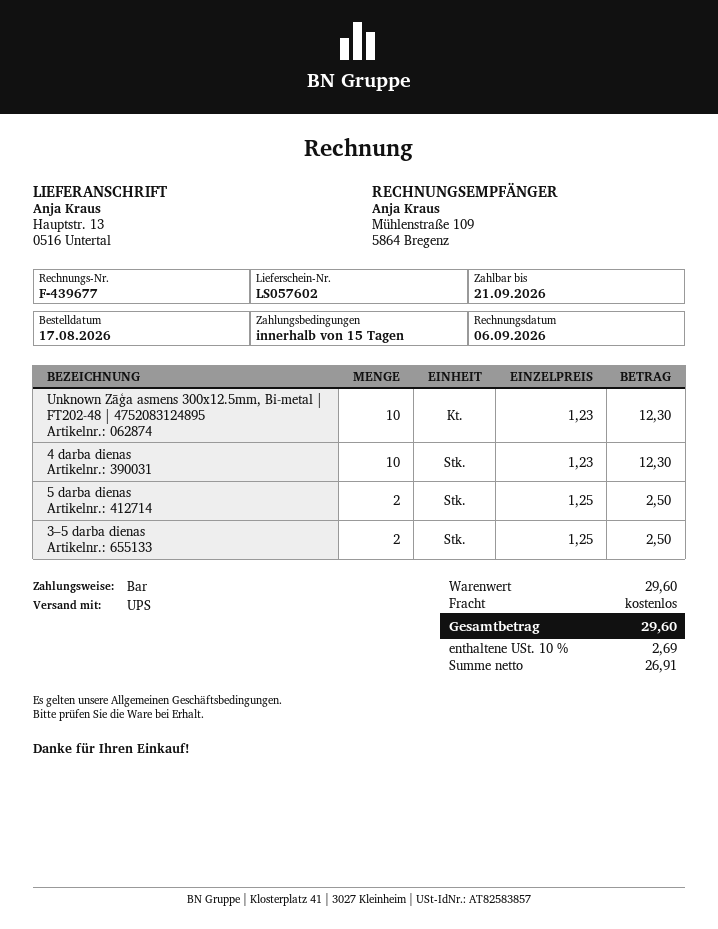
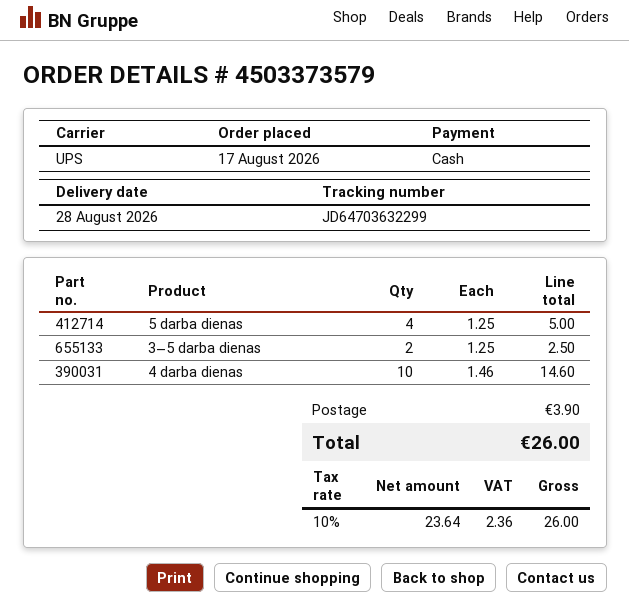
Unknown Zāģa asmens 300x12.5mm, Bi-metal | FT202-48 | 4752083124895: 10 x 1.23 = 12.30 -> none
4 darba dienas: 10 x 1.23 = 12.30 -> 10 x 1.46 = 14.60
5 darba dienas: 2 x 1.25 = 2.50 -> 4 x 1.25 = 5.00
shipping: 0.00 -> 3.90
net: 26.91 -> 23.64
tax: 10% = 2.69 -> 10% = 2.36
total: 29.60 -> 26.00

